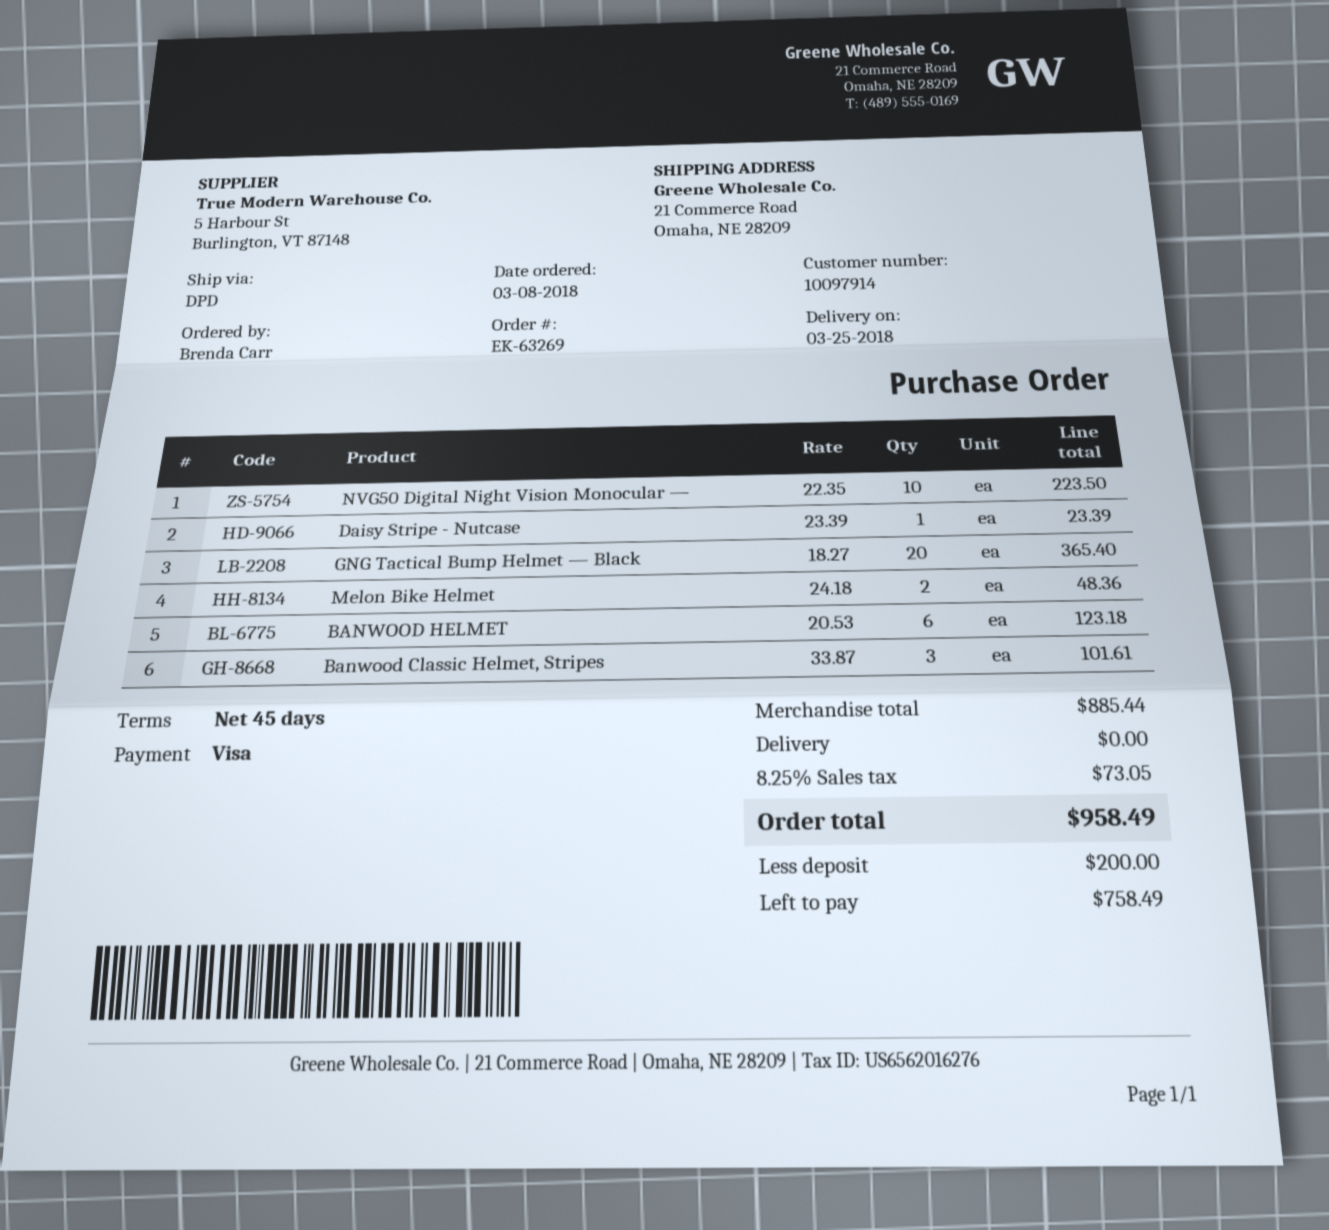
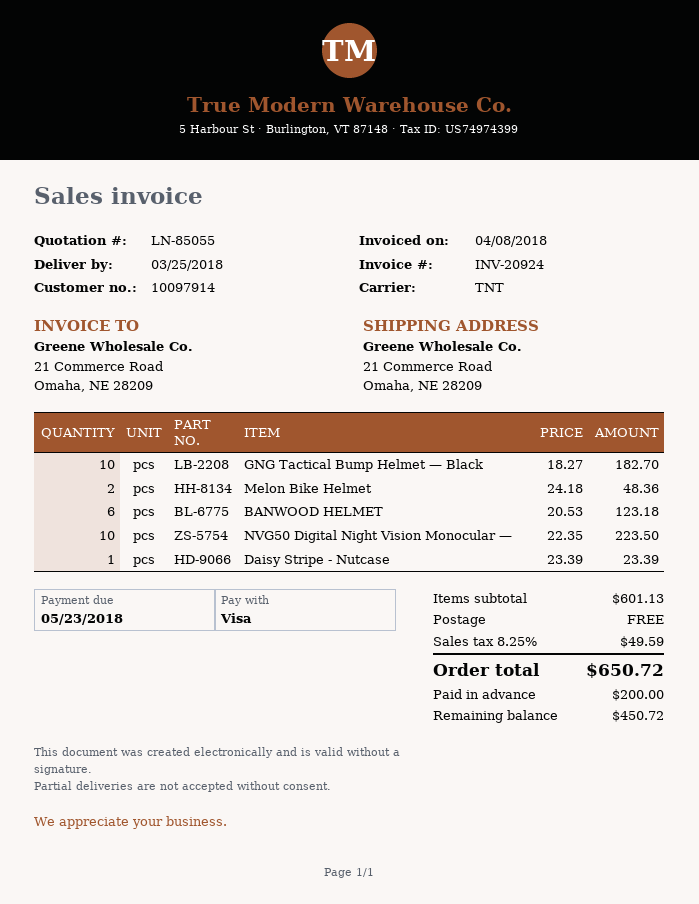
shipping method: DPD -> TNT
GNG Tactical Bump Helmet — Black: 20 x 18.27 = 365.40 -> 10 x 18.27 = 182.70
Banwood Classic Helmet, Stripes: 3 x 33.87 = 101.61 -> none
subtotal: 885.44 -> 601.13
tax: 8.25% = 73.05 -> 8.25% = 49.59
total: 958.49 -> 650.72
balance: 758.49 -> 450.72

